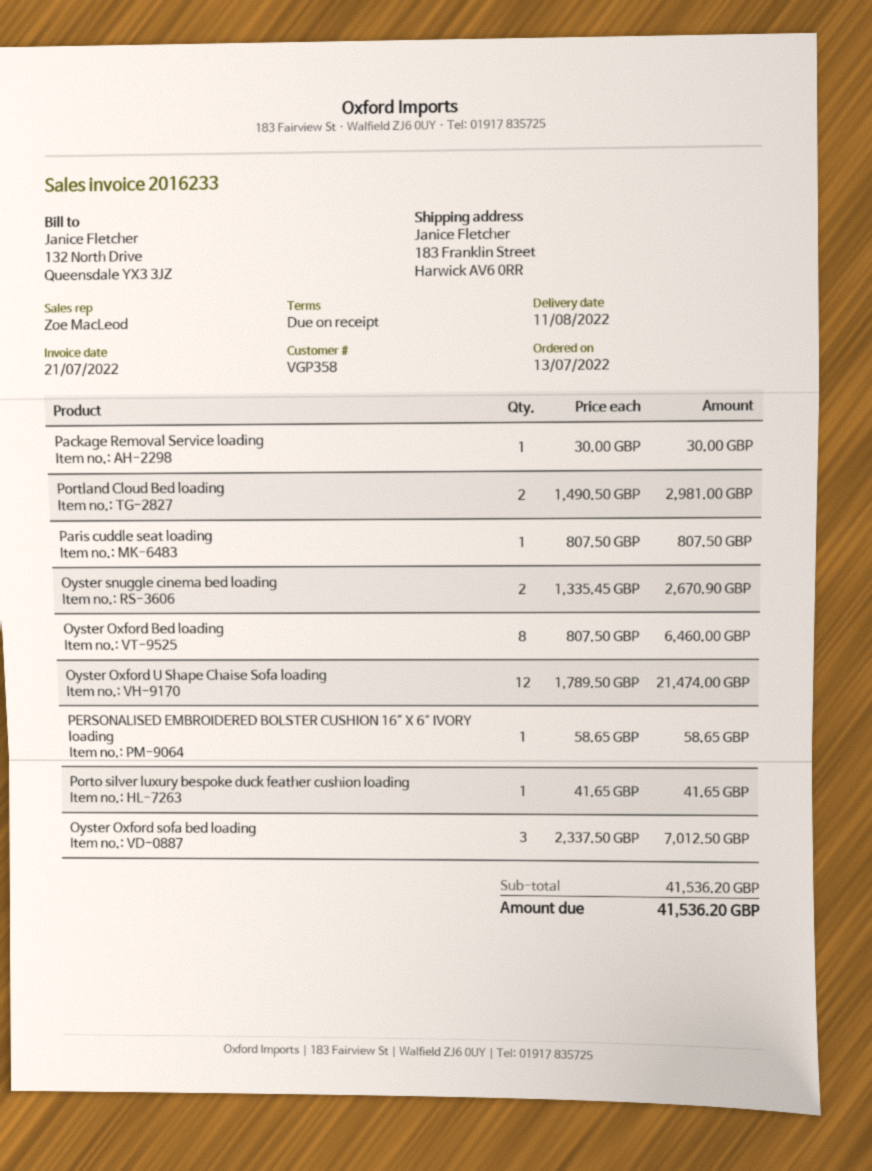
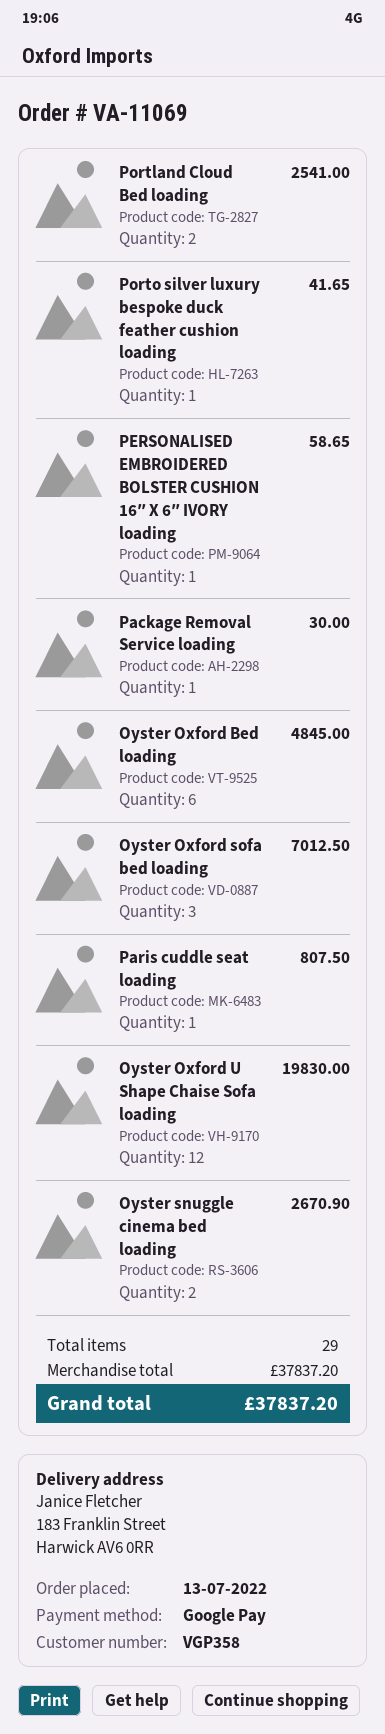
Portland Cloud Bed loading: 2 for 2981.00 -> 2 for 2541.00
Oyster Oxford Bed loading: 8 for 6460.00 -> 6 for 4845.00
Oyster Oxford U Shape Chaise Sofa loading: 12 for 21474.00 -> 12 for 19830.00
subtotal: 41536.20 -> 37837.20
total: 41536.20 -> 37837.20

